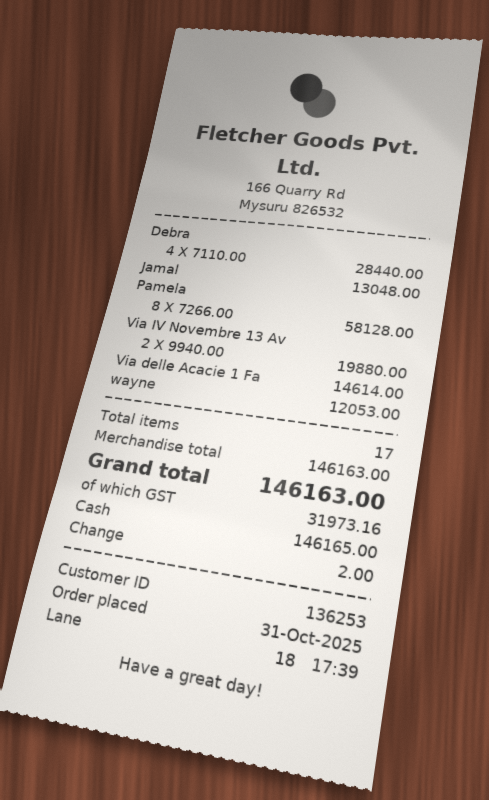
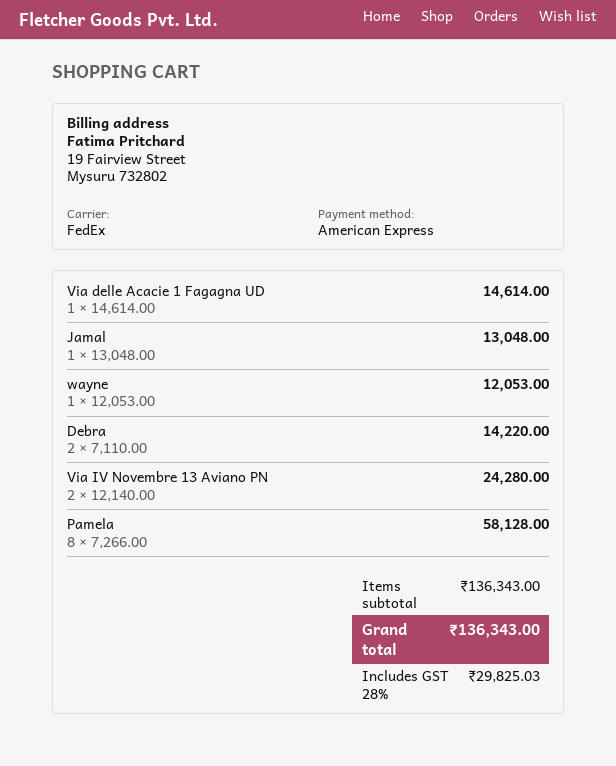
payment method: cash -> American Express
Debra: 4 x 7110.00 = 28440.00 -> 2 x 7110.00 = 14220.00
Via IV Novembre 13 Av: 2 x 9940.00 = 19880.00 -> 2 x 12140.00 = 24280.00
subtotal: 146163.00 -> 136343.00
tax: 31973.16 -> 29825.03
total: 146163.00 -> 136343.00

